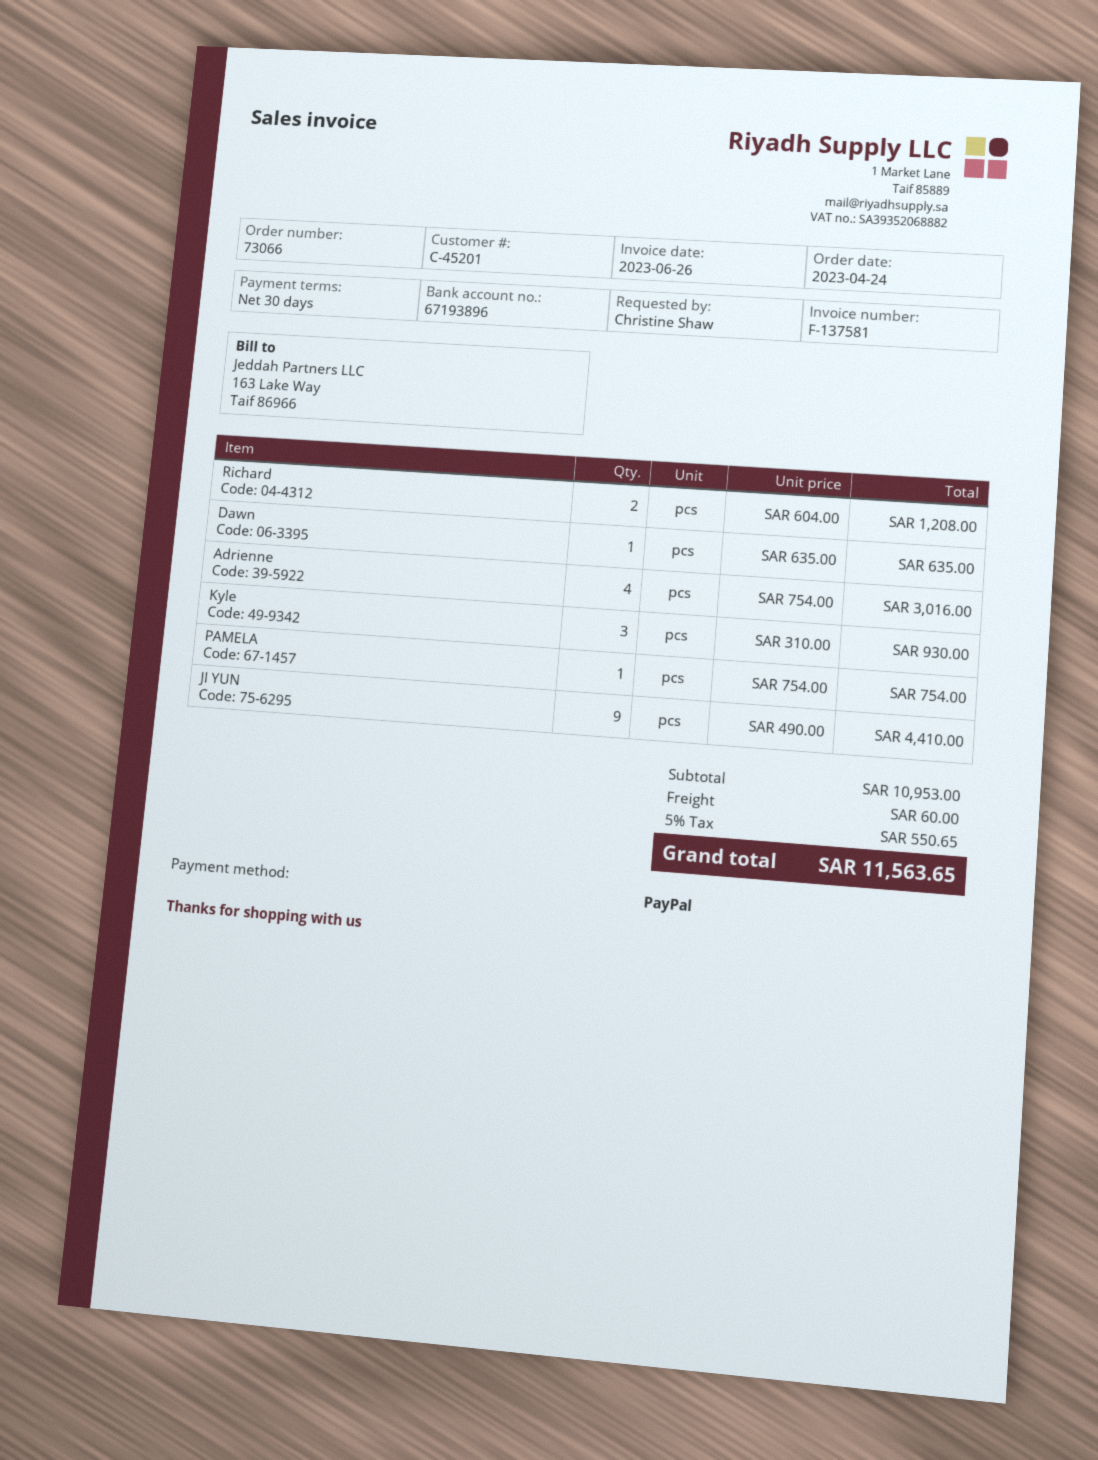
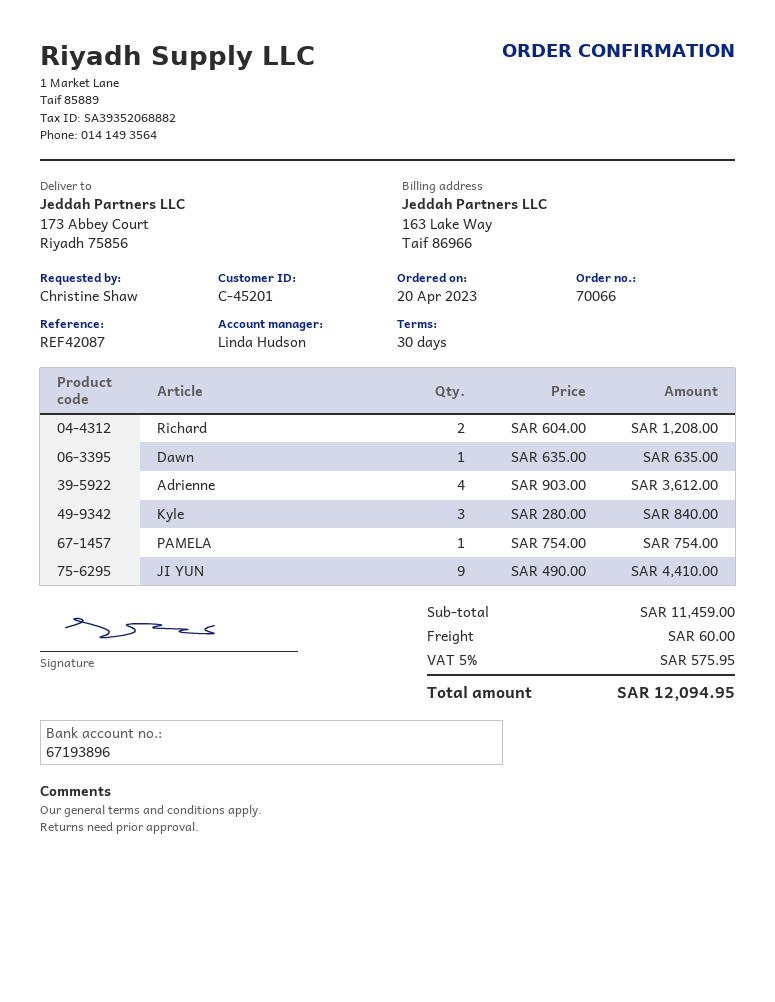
order number: 73066 -> 70066
order date: 2023-04-24 -> 2023-04-20
Adrienne: 4 x 754.00 = 3016.00 -> 4 x 903.00 = 3612.00
Kyle: 3 x 310.00 = 930.00 -> 3 x 280.00 = 840.00
subtotal: 10953.00 -> 11459.00
tax: 5% = 550.65 -> 5% = 575.95
total: 11563.65 -> 12094.95

